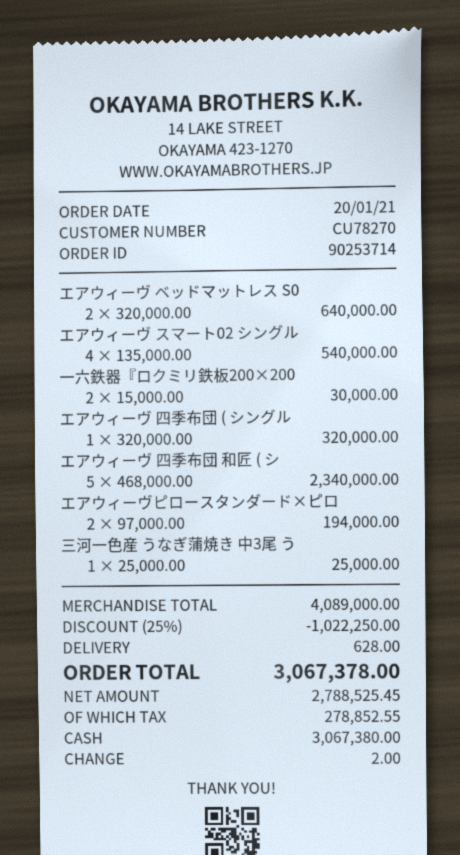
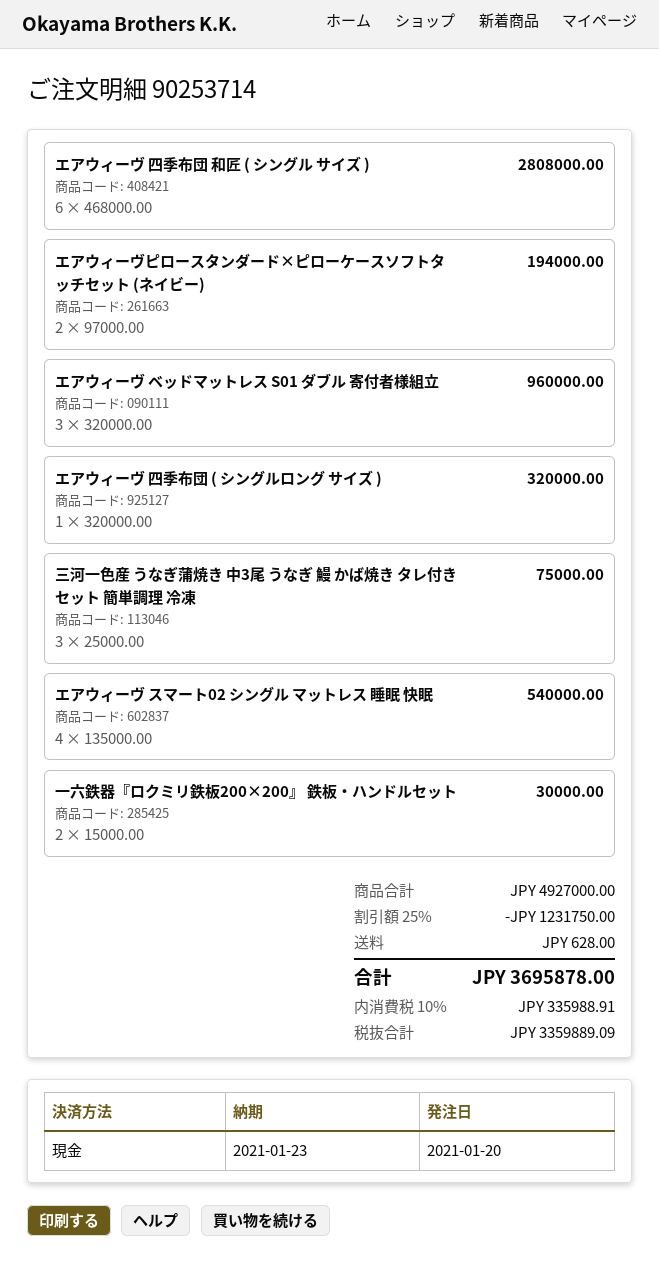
エアウィーヴ ベッドマットレス S0: 2 x 320000.00 = 640000.00 -> 3 x 320000.00 = 960000.00
エアウィーヴ 四季布団 和匠 ( シ: 5 x 468000.00 = 2340000.00 -> 6 x 468000.00 = 2808000.00
三河一色産 うなぎ蒲焼き 中3尾 う: 1 x 25000.00 = 25000.00 -> 3 x 25000.00 = 75000.00
subtotal: 4089000.00 -> 4927000.00
discount: 25% = 1022250.00 -> 25% = 1231750.00
net: 2788525.45 -> 3359889.09
tax: 278852.55 -> 335988.91
total: 3067378.00 -> 3695878.00

